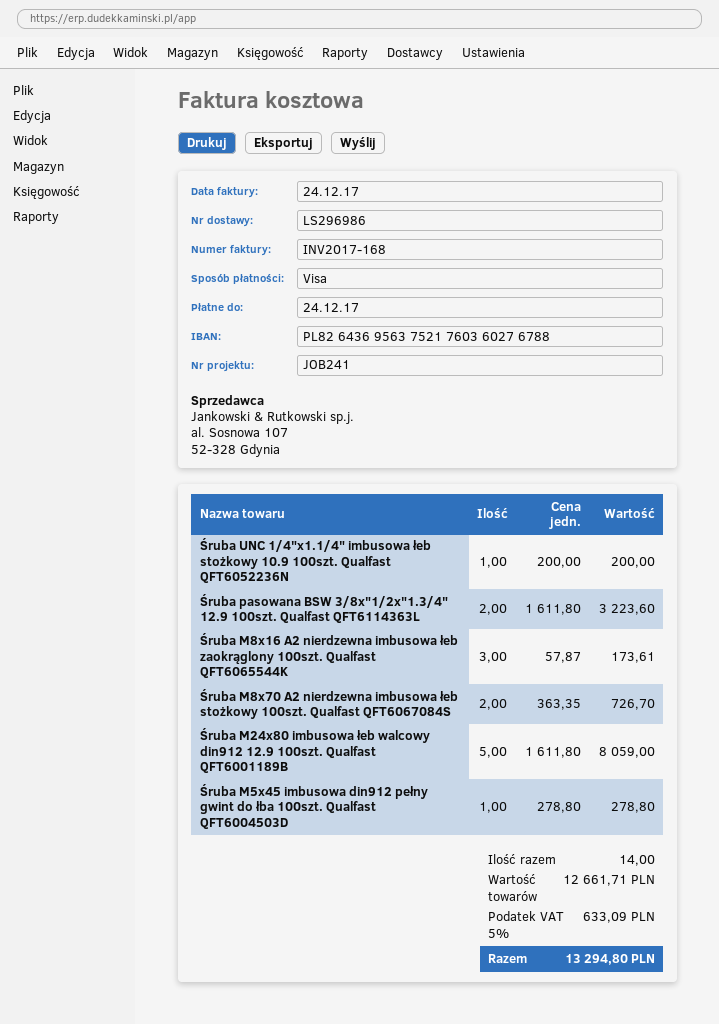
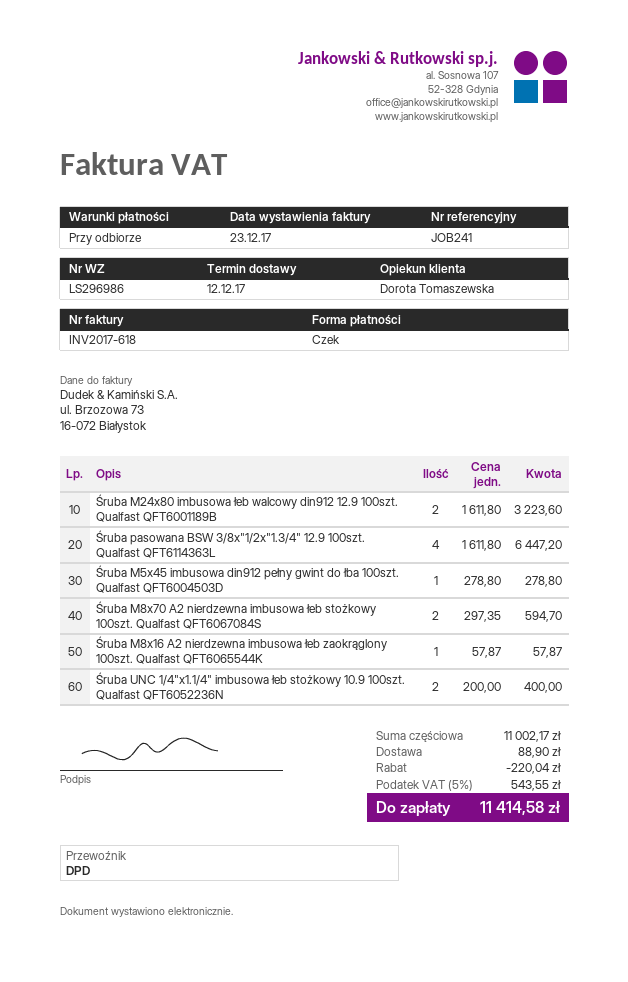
invoice number: INV2017-168 -> INV2017-618
invoice date: 2017-12-24 -> 2017-12-23
payment method: Visa -> cheque
Śruba UNC 1/4"x1.1/4" imbusowa łeb stożkowy 10.9 100szt. Qualfast QFT6052236N: 1 x 200.00 = 200.00 -> 2 x 200.00 = 400.00
Śruba pasowana BSW 3/8x"1/2x"1.3/4" 12.9 100szt. Qualfast QFT6114363L: 2 x 1611.80 = 3223.60 -> 4 x 1611.80 = 6447.20
Śruba M8x16 A2 nierdzewna imbusowa łeb zaokrąglony 100szt. Qualfast QFT6065544K: 3 x 57.87 = 173.61 -> 1 x 57.87 = 57.87
Śruba M8x70 A2 nierdzewna imbusowa łeb stożkowy 100szt. Qualfast QFT6067084S: 2 x 363.35 = 726.70 -> 2 x 297.35 = 594.70
Śruba M24x80 imbusowa łeb walcowy din912 12.9 100szt. Qualfast QFT6001189B: 5 x 1611.80 = 8059.00 -> 2 x 1611.80 = 3223.60
subtotal: 12661.71 -> 11002.17
discount: none -> 220.04
shipping: none -> 88.90
tax: 5% = 633.09 -> 5% = 543.55
total: 13294.80 -> 11414.58

